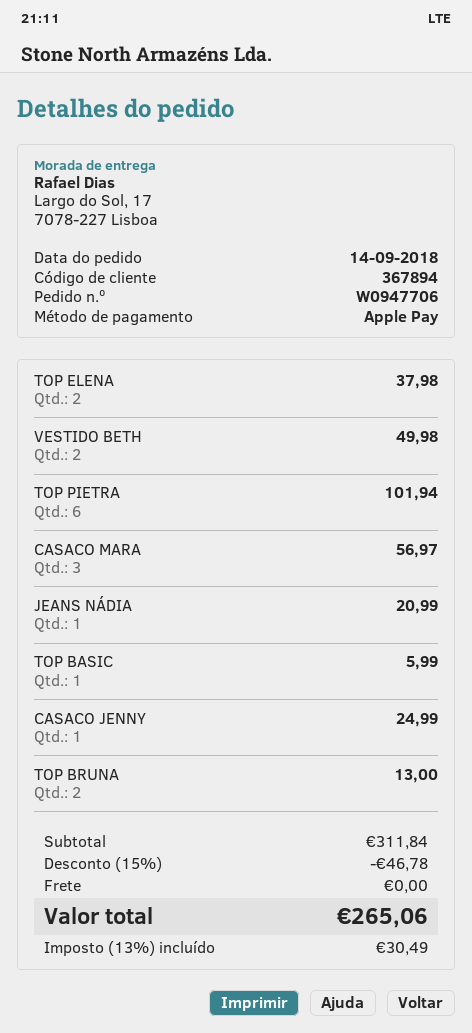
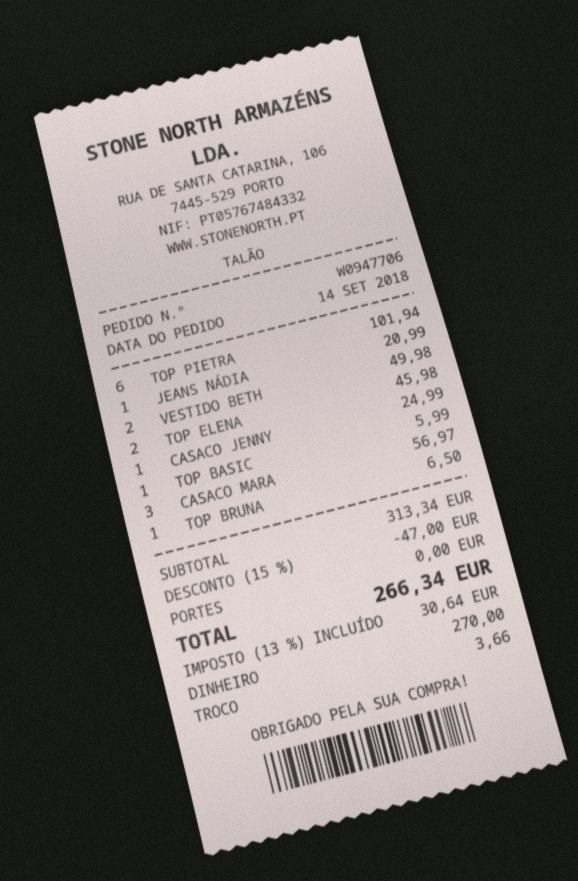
payment method: Apple Pay -> cash
TOP ELENA: 2 for 37.98 -> 2 for 45.98
TOP BRUNA: 2 for 13.00 -> 1 for 6.50
subtotal: 311.84 -> 313.34
discount: 15% = 46.78 -> 15% = 47.00
tax: 13% = 30.49 -> 13% = 30.64
total: 265.06 -> 266.34

